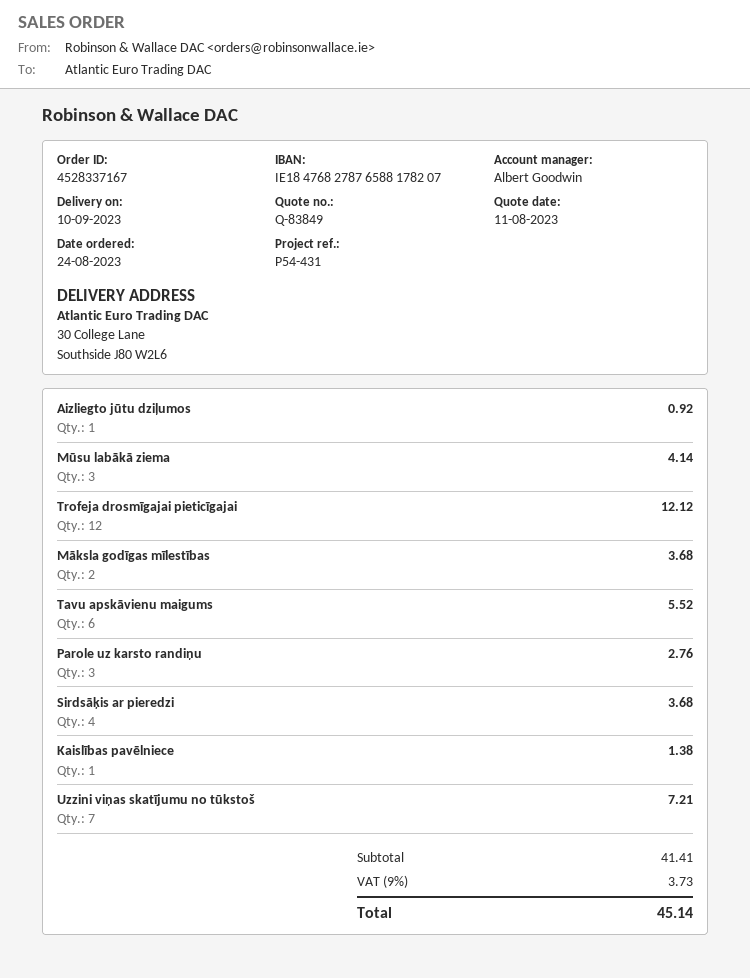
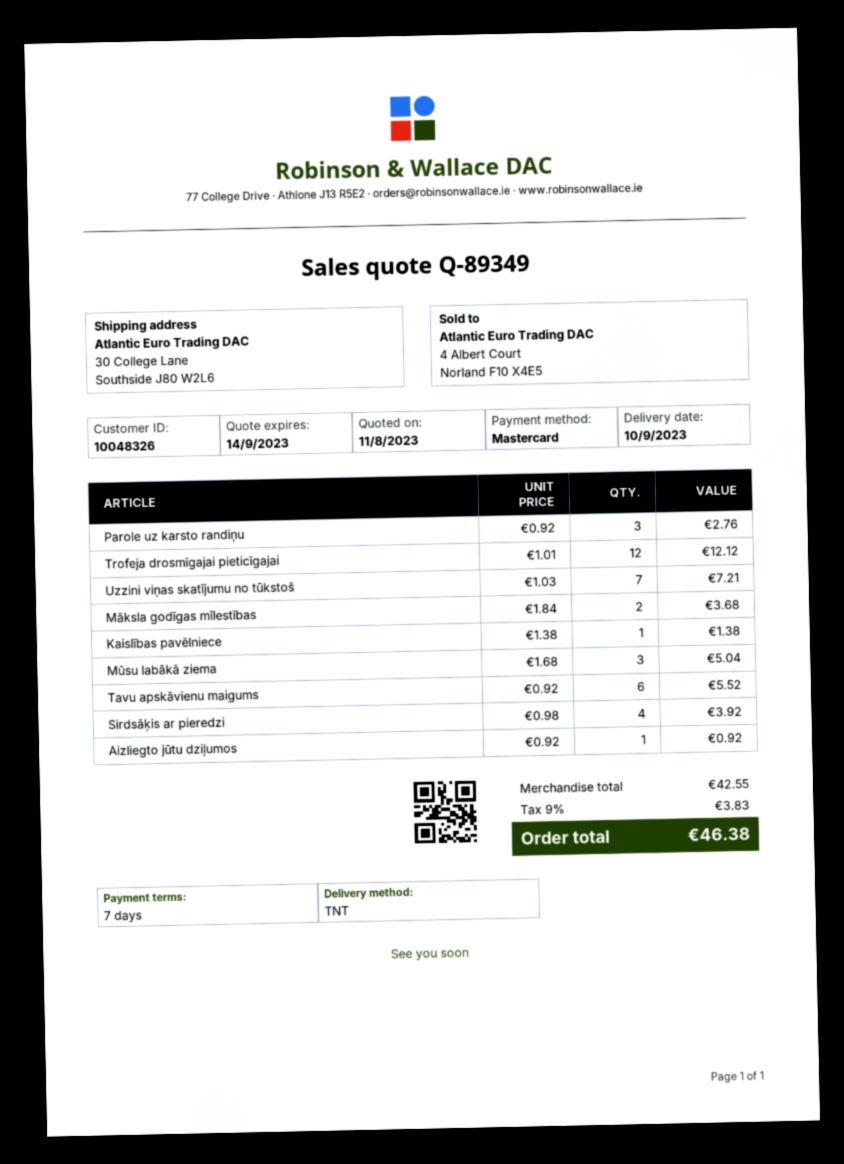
quote number: Q-83849 -> Q-89349
Mūsu labākā ziema: 3 for 4.14 -> 3 for 5.04
Sirdsāķis ar pieredzi: 4 for 3.68 -> 4 for 3.92
subtotal: 41.41 -> 42.55
tax: 9% = 3.73 -> 9% = 3.83
total: 45.14 -> 46.38

